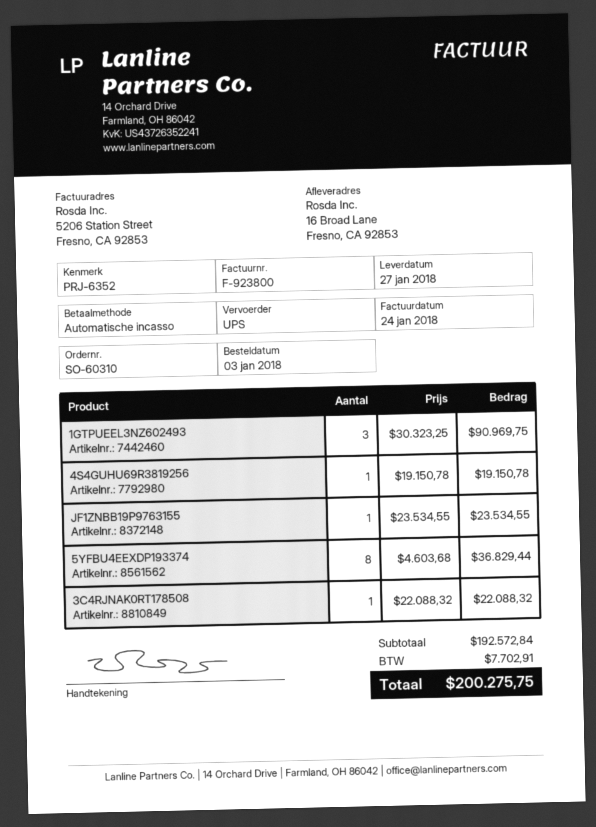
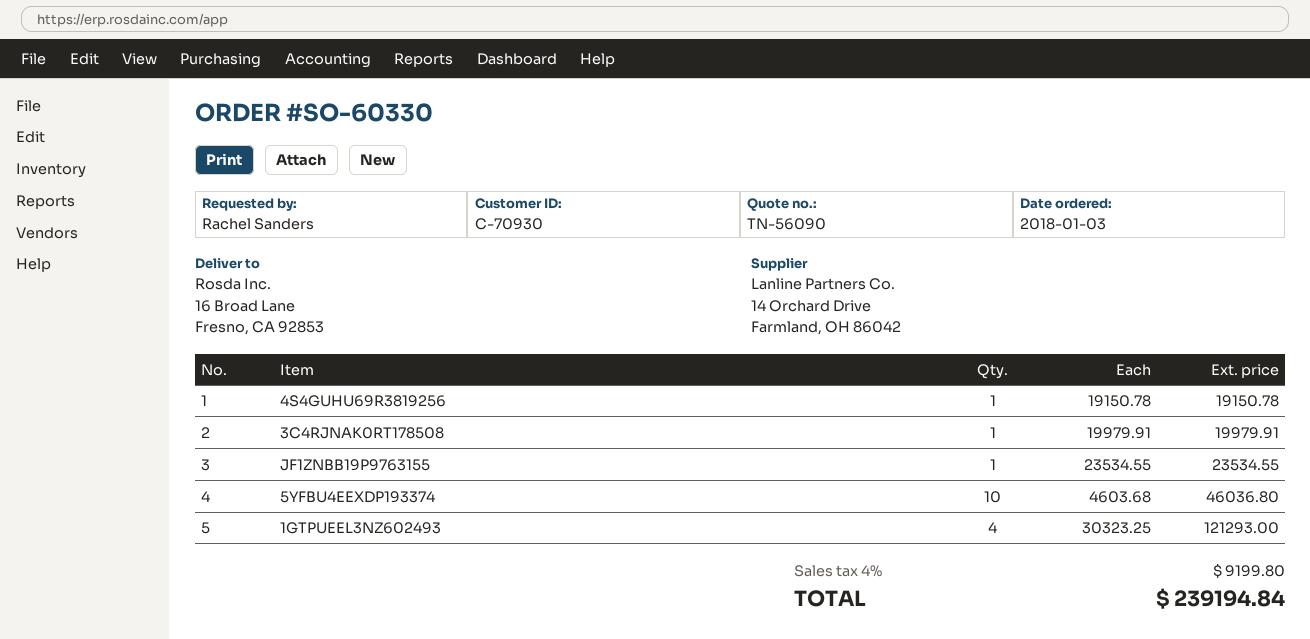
order number: SO-60310 -> SO-60330
1GTPUEEL3NZ602493: 3 x 30323.25 = 90969.75 -> 4 x 30323.25 = 121293.00
5YFBU4EEXDP193374: 8 x 4603.68 = 36829.44 -> 10 x 4603.68 = 46036.80
3C4RJNAK0RT178508: 1 x 22088.32 = 22088.32 -> 1 x 19979.91 = 19979.91
tax: 7702.91 -> 9199.80
total: 200275.75 -> 239194.84

